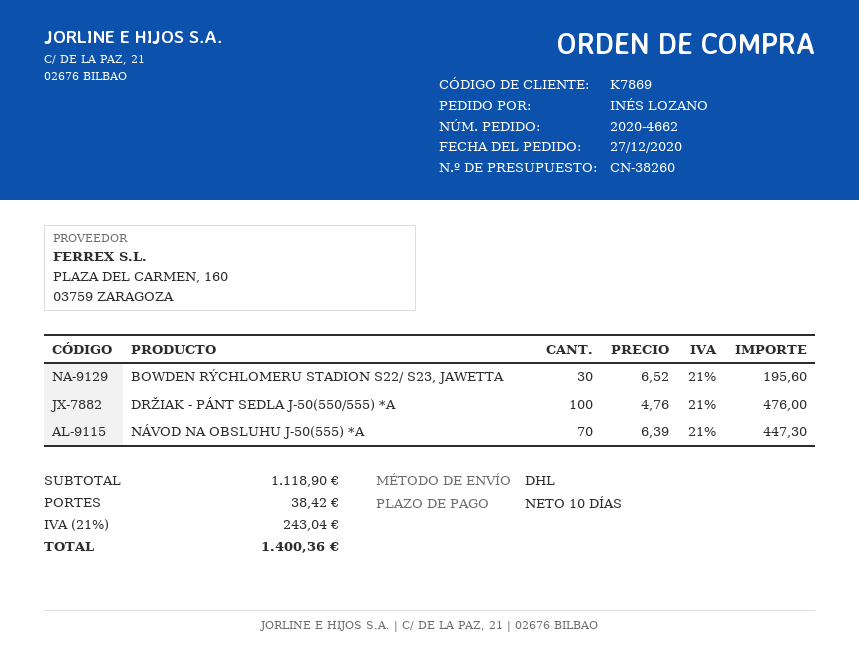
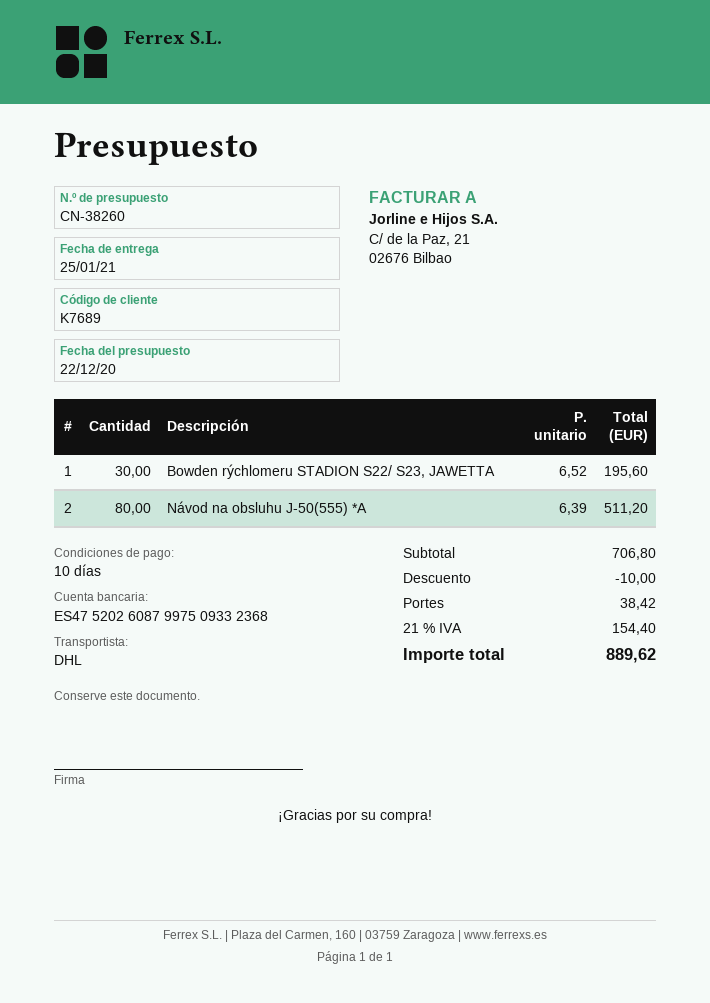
customer number: K7869 -> K7689
DRŽIAK - PÁNT SEDLA J-50(550/555) *A: 100 x 4.76 = 476.00 -> none
NÁVOD NA OBSLUHU J-50(555) *A: 70 x 6.39 = 447.30 -> 80 x 6.39 = 511.20
subtotal: 1118.90 -> 706.80
discount: none -> 10.00
tax: 21% = 243.04 -> 21% = 154.40
total: 1400.36 -> 889.62

